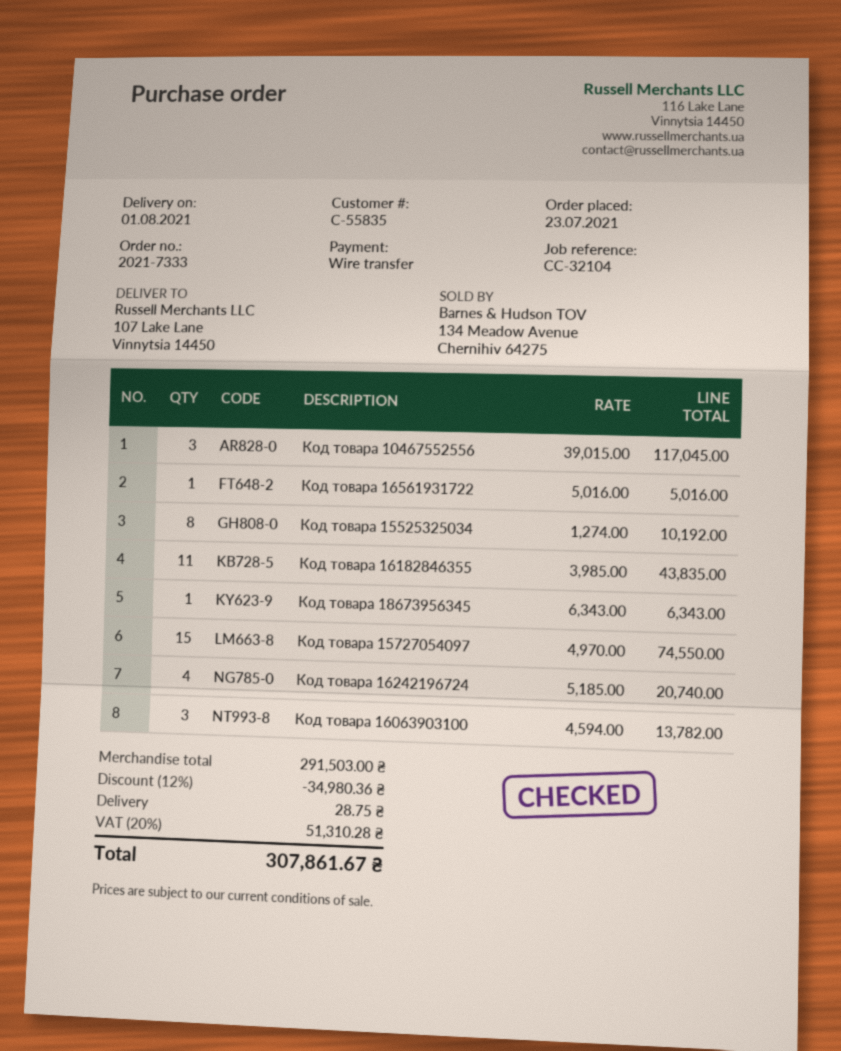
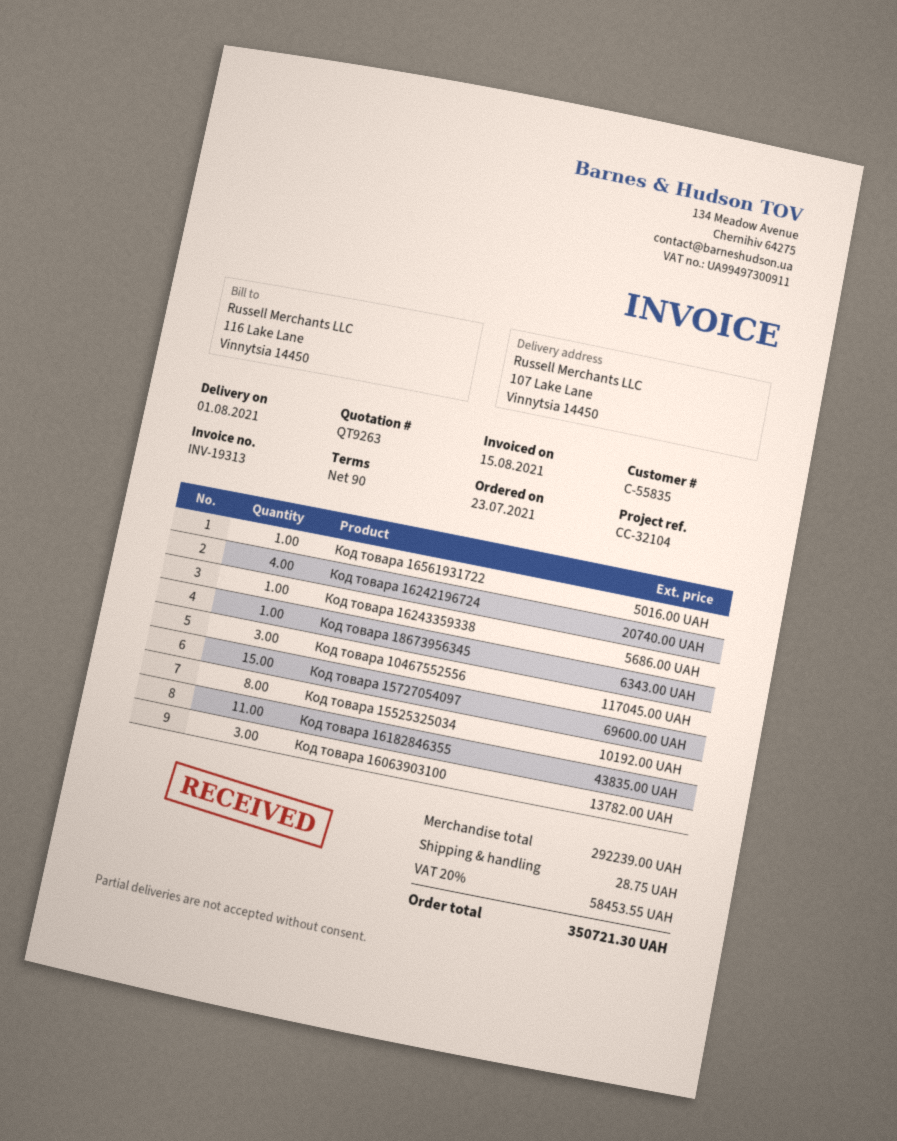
Код товара 15727054097: 15 for 74550.00 -> 15 for 69600.00
Код товара 16243359338: none -> 1 for 5686.00
subtotal: 291503.00 -> 292239.00
discount: 12% = 34980.36 -> none
tax: 20% = 51310.28 -> 20% = 58453.55
total: 307861.67 -> 350721.30

